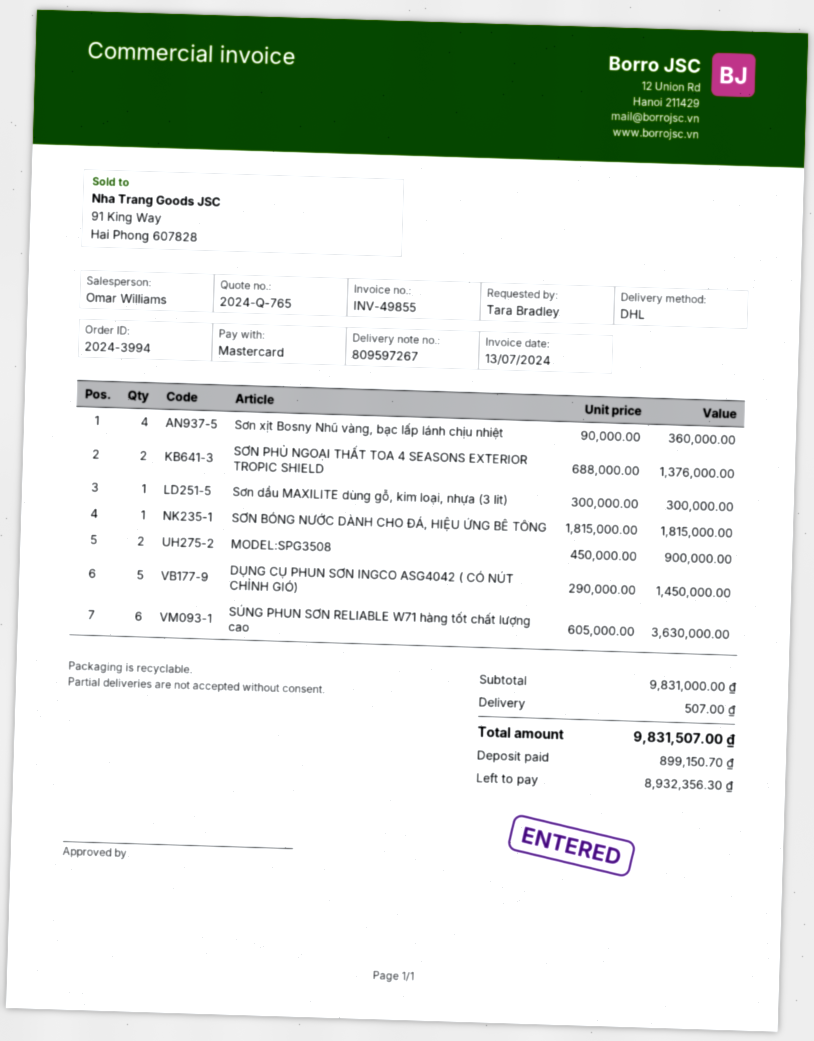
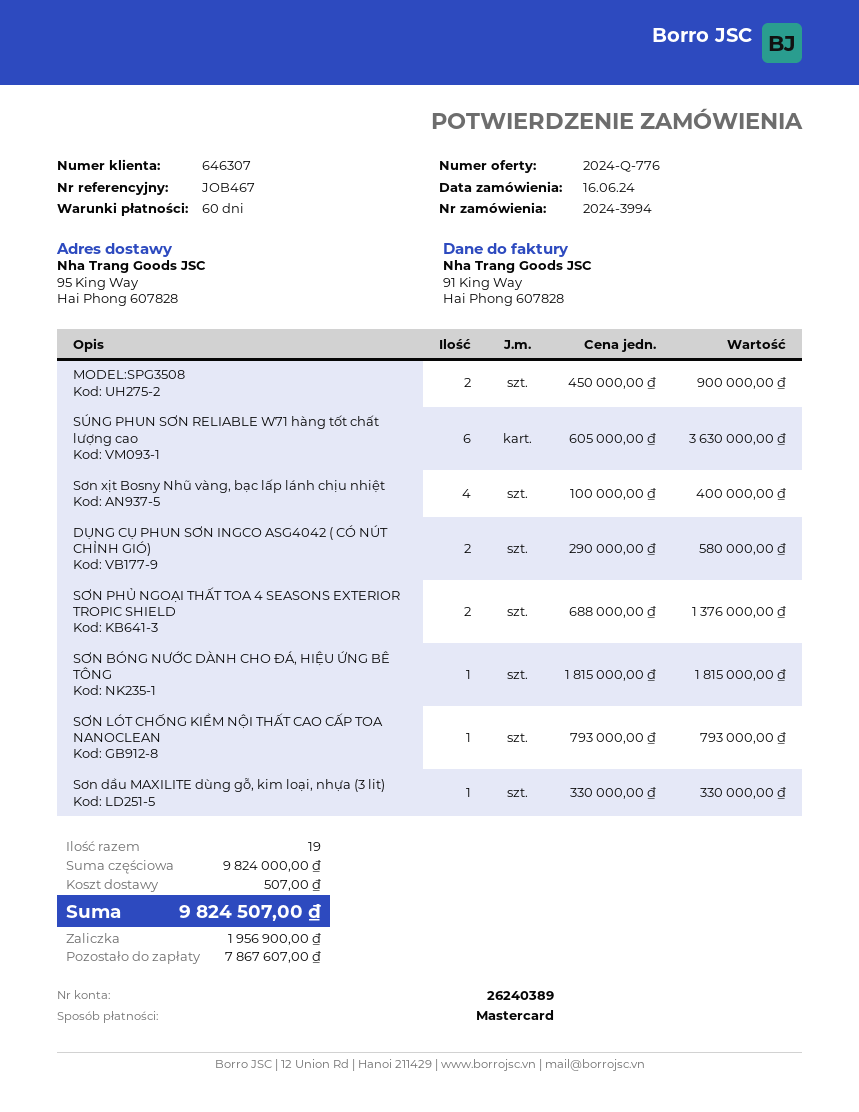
quote number: 2024-Q-765 -> 2024-Q-776
Sơn xịt Bosny Nhũ vàng, bạc lấp lánh chịu nhiệt: 4 x 90000.00 = 360000.00 -> 4 x 100000.00 = 400000.00
Sơn dầu MAXILITE dùng gỗ, kim loại, nhựa (3 lit): 1 x 300000.00 = 300000.00 -> 1 x 330000.00 = 330000.00
DỤNG CỤ PHUN SƠN INGCO ASG4042 ( CÓ NÚT CHỈNH GIÓ): 5 x 290000.00 = 1450000.00 -> 2 x 290000.00 = 580000.00
SƠN LÓT CHỐNG KIỀM NỘI THẤT CAO CẤP TOA NANOCLEAN: none -> 1 x 793000.00 = 793000.00
subtotal: 9831000.00 -> 9824000.00
total: 9831507.00 -> 9824507.00
deposit: 899150.70 -> 1956900.00
balance: 8932356.30 -> 7867607.00

